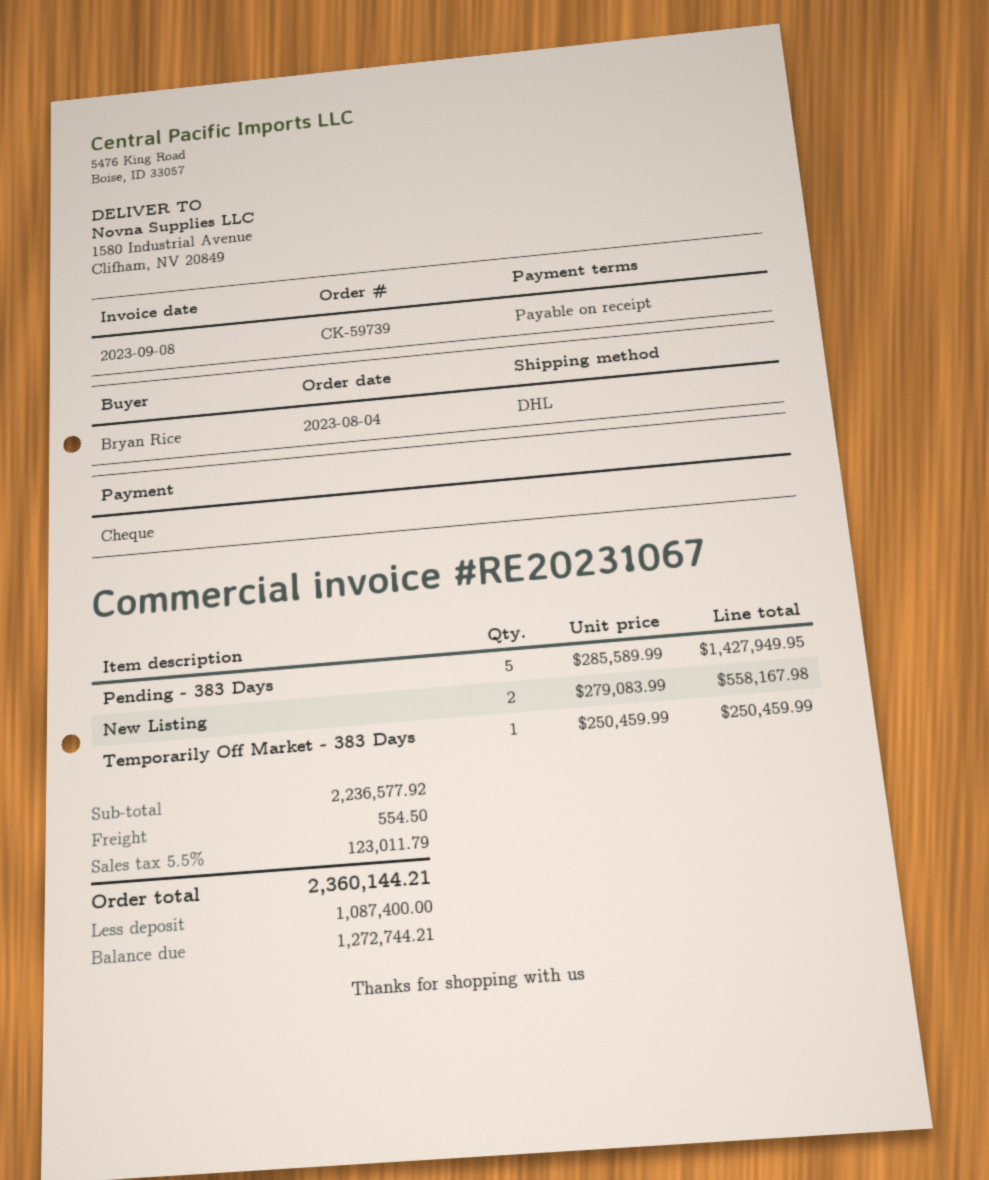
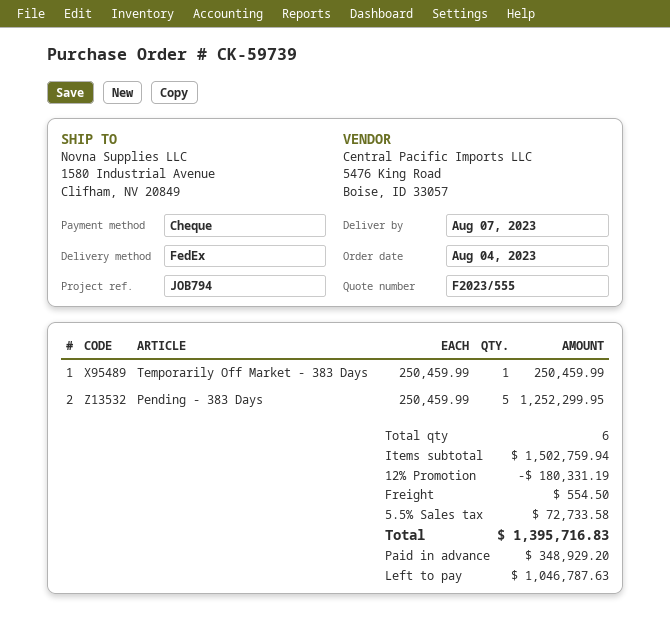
shipping method: DHL -> FedEx
Pending - 383 Days: 5 x 285589.99 = 1427949.95 -> 5 x 250459.99 = 1252299.95
New Listing: 2 x 279083.99 = 558167.98 -> none
subtotal: 2236577.92 -> 1502759.94
discount: none -> 12% = 180331.19
tax: 5.5% = 123011.79 -> 5.5% = 72733.58
total: 2360144.21 -> 1395716.83
deposit: 1087400.00 -> 348929.20
balance: 1272744.21 -> 1046787.63

